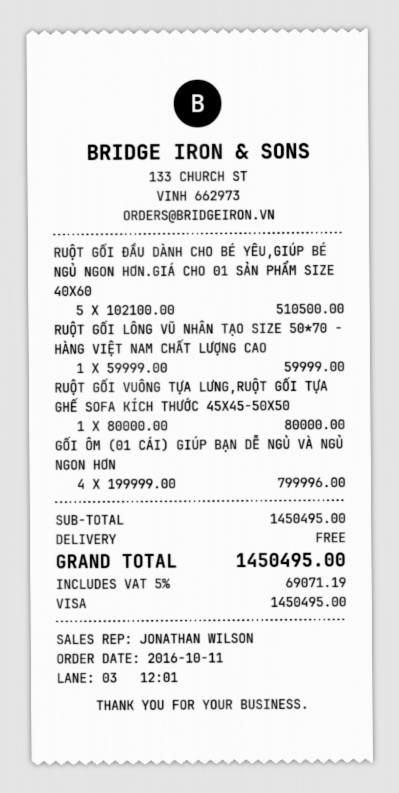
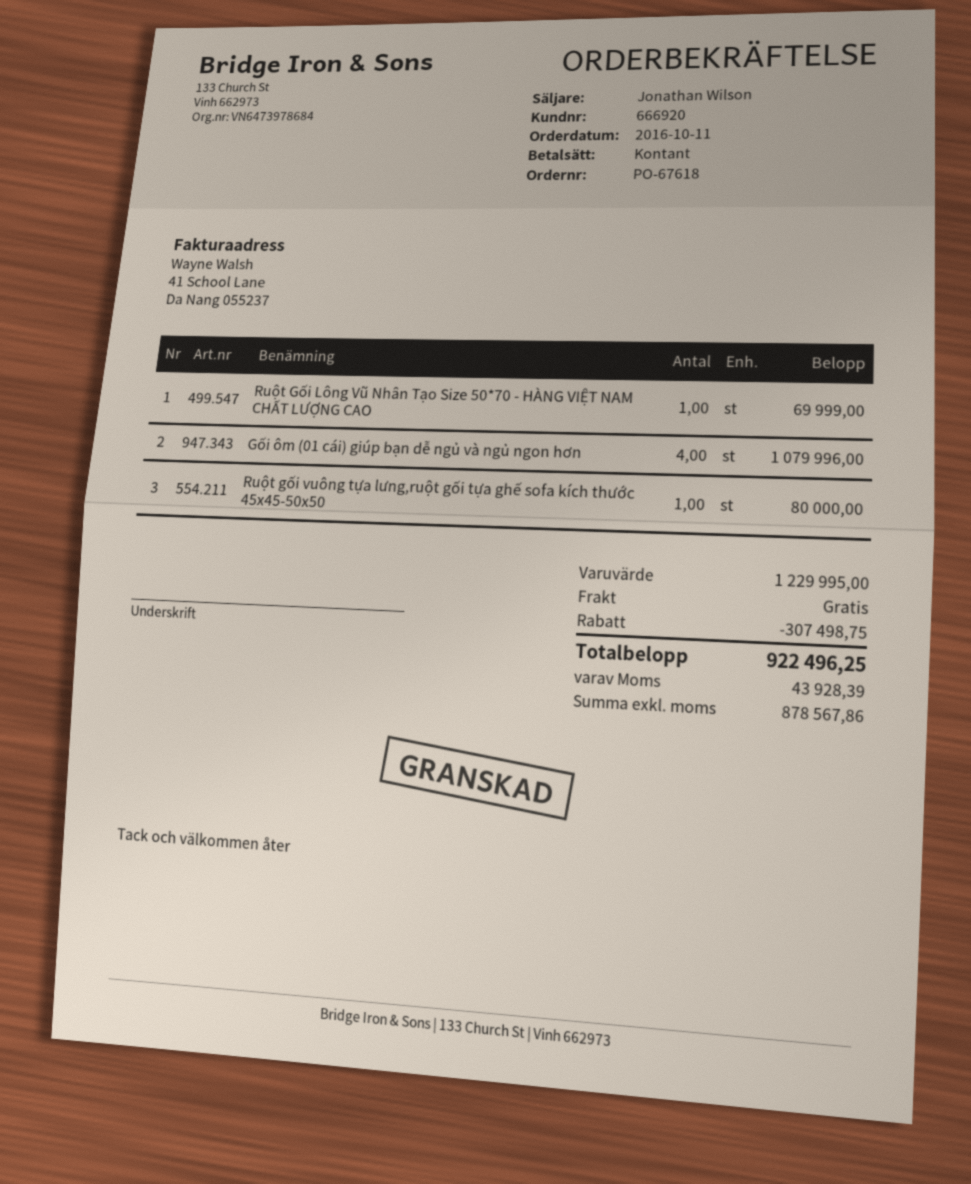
payment method: Visa -> cash
RUỘT GỐI ĐẦU DÀNH CHO BÉ YÊU,GIÚP BÉ NGỦ NGON HƠN.GIÁ CHO 01 SẢN PHẨM SIZE 40X60: 5 for 510500.00 -> none
RUỘT GỐI LÔNG VŨ NHÂN TẠO SIZE 50*70 - HÀNG VIỆT NAM CHẤT LƯỢNG CAO: 1 for 59999.00 -> 1 for 69999.00
GỐI ÔM (01 CÁI) GIÚP BẠN DỄ NGỦ VÀ NGỦ NGON HƠN: 4 for 799996.00 -> 4 for 1079996.00
subtotal: 1450495.00 -> 1229995.00
discount: none -> 307498.75
tax: 69071.19 -> 43928.39
total: 1450495.00 -> 922496.25

